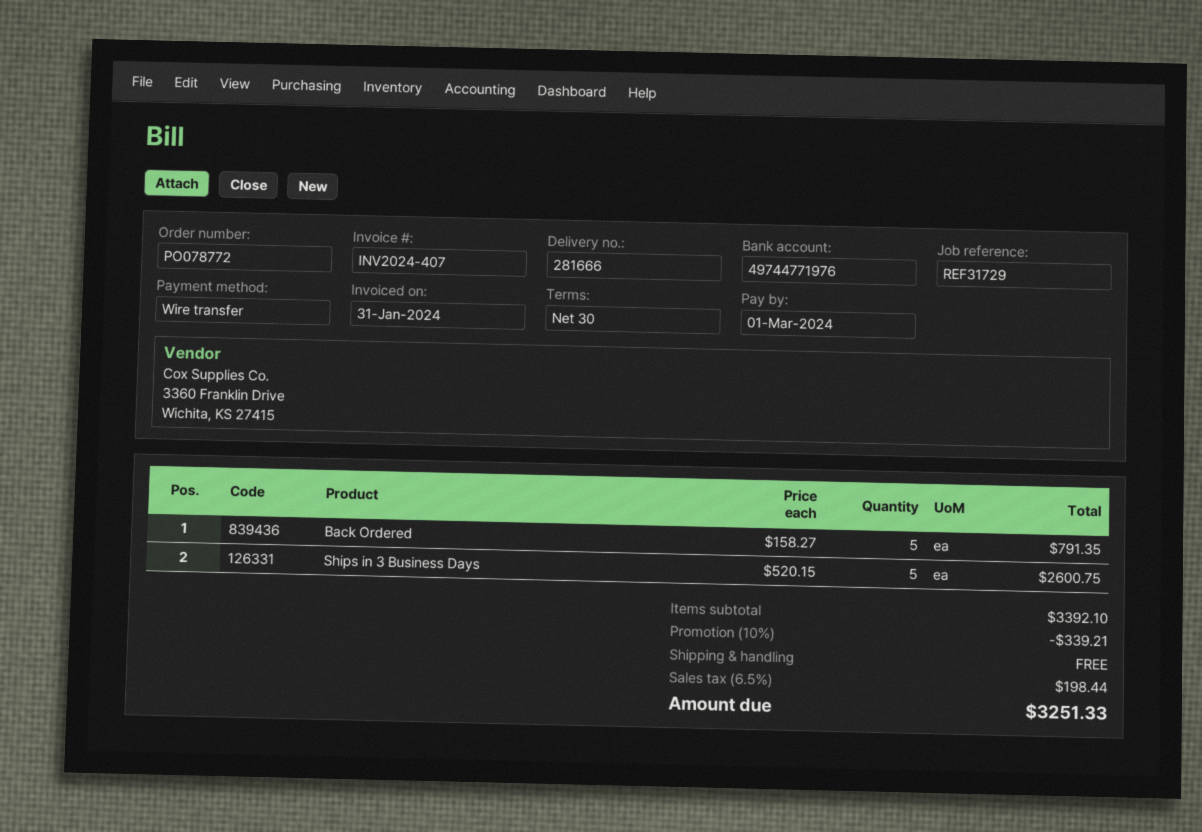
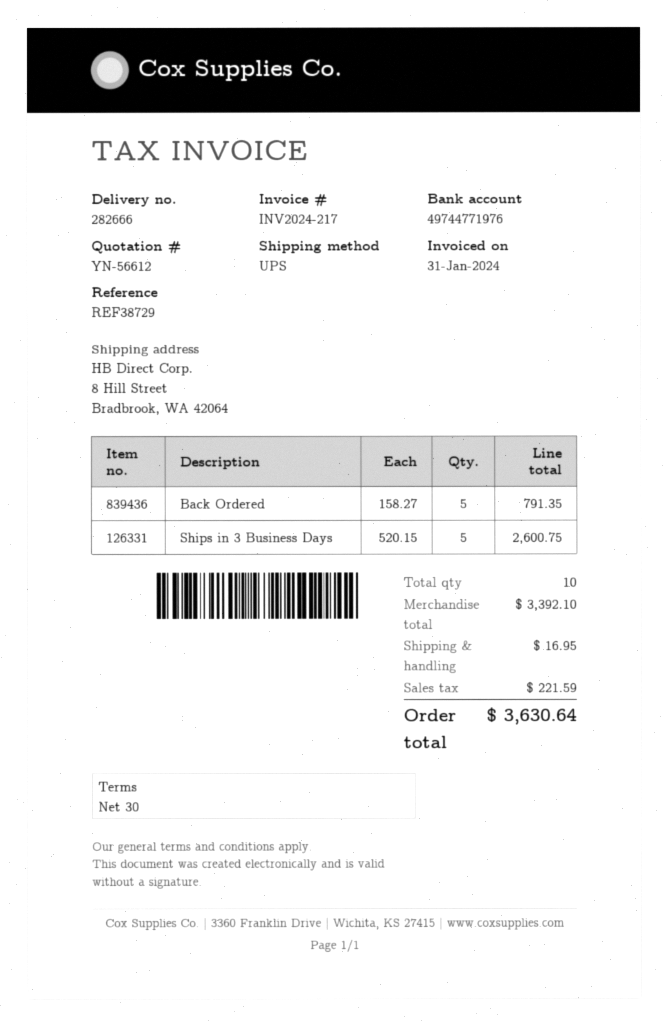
delivery note number: 281666 -> 282666
invoice number: INV2024-407 -> INV2024-217
reference: REF31729 -> REF38729
discount: 10% = 339.21 -> none
shipping: 0.00 -> 16.95
tax: 198.44 -> 221.59
total: 3251.33 -> 3630.64

